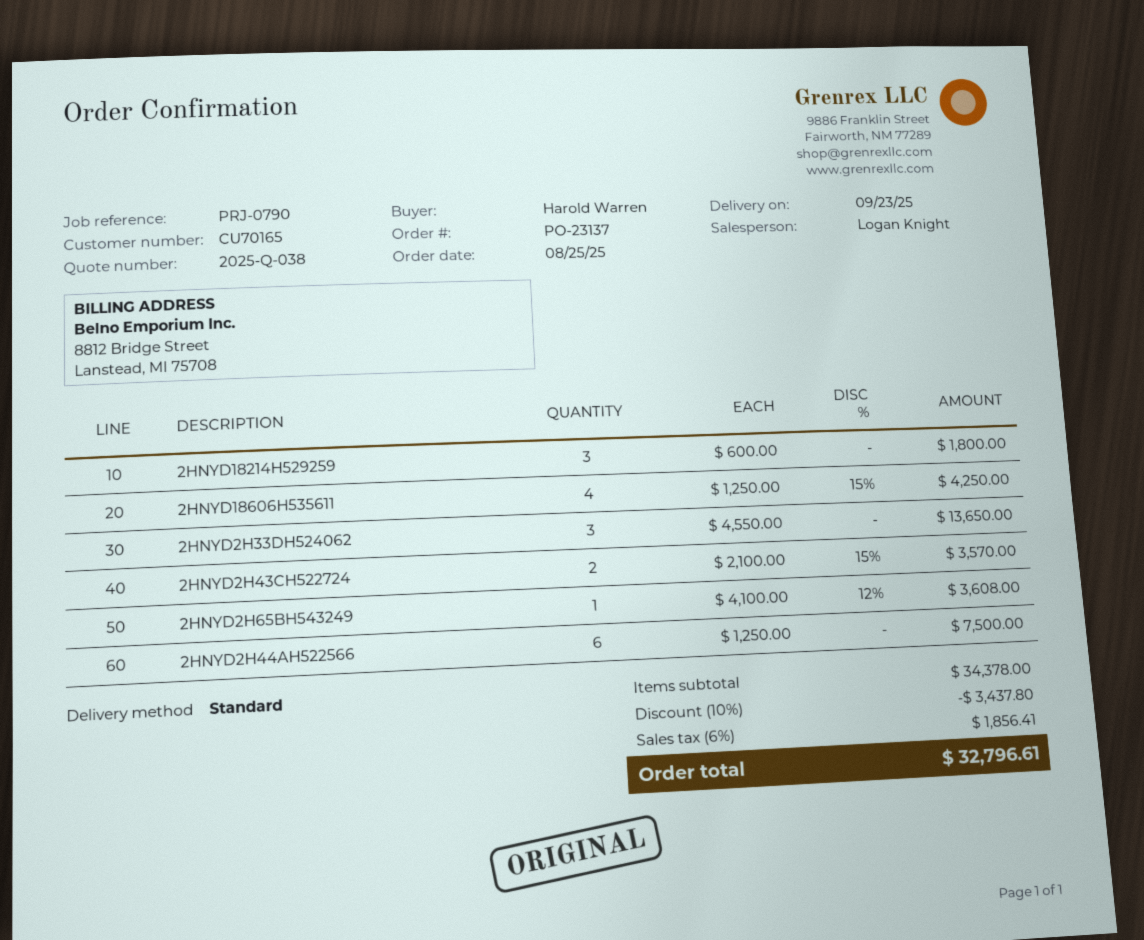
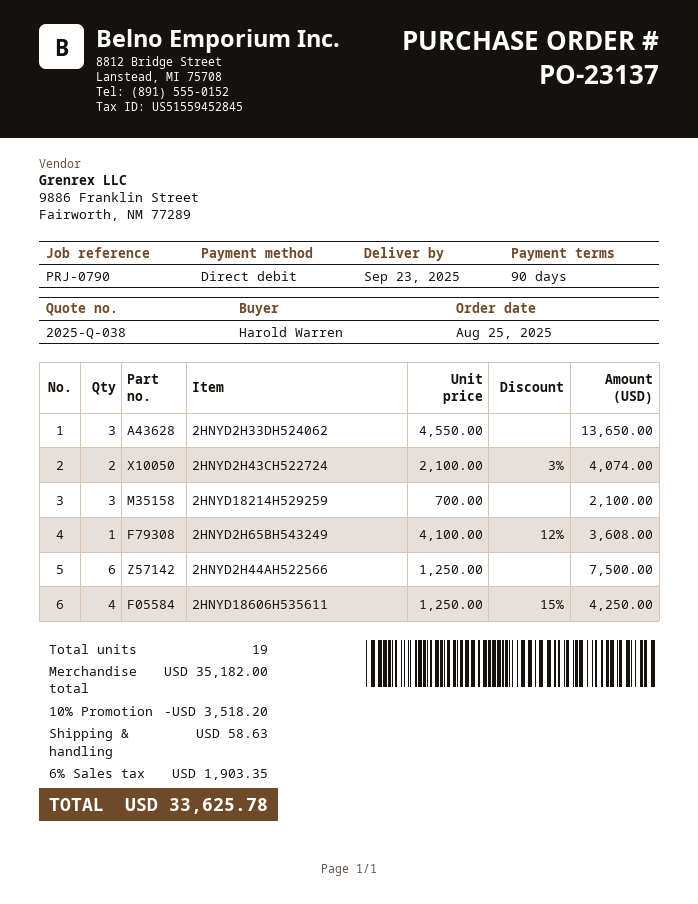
2HNYD18214H529259: 3 x 600.00 = 1800.00 -> 3 x 700.00 = 2100.00
2HNYD2H43CH522724: 2 x 2100.00 - 15% = 3570.00 -> 2 x 2100.00 - 3% = 4074.00
subtotal: 34378.00 -> 35182.00
discount: 10% = 3437.80 -> 10% = 3518.20
shipping: none -> 58.63
tax: 6% = 1856.41 -> 6% = 1903.35
total: 32796.61 -> 33625.78

